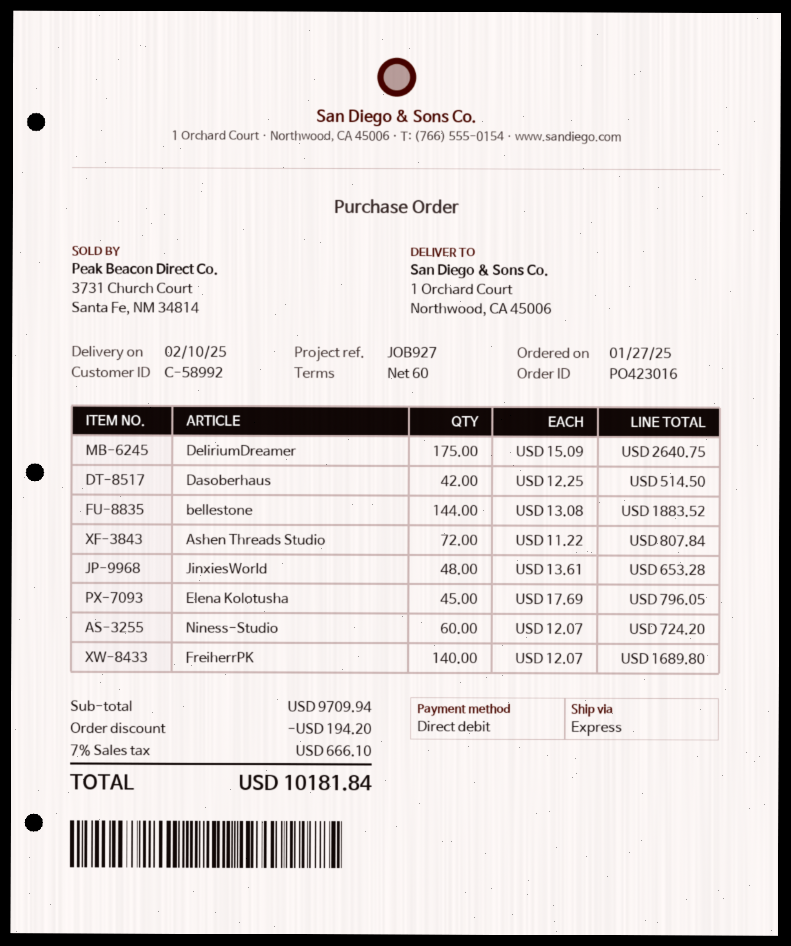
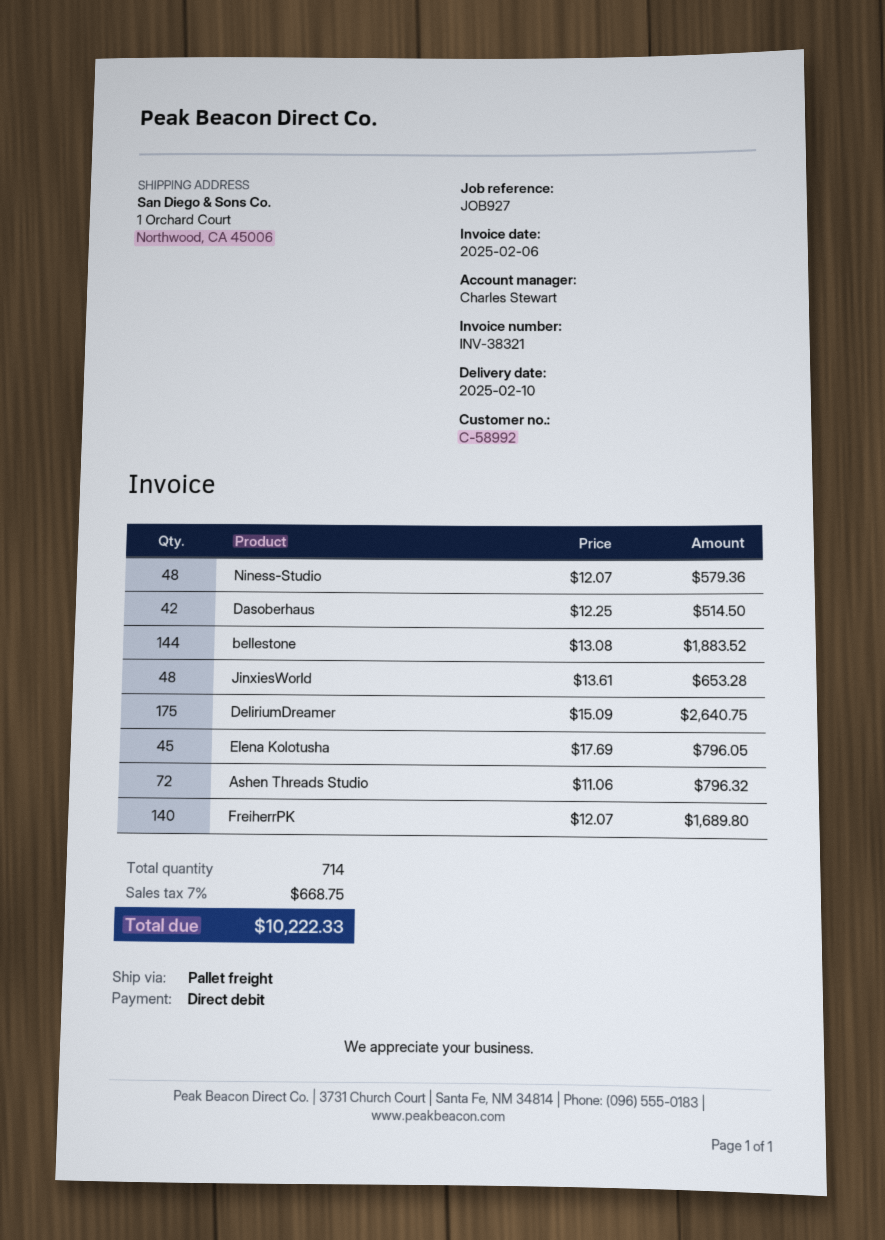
shipping method: express -> pallet freight
Ashen Threads Studio: 72 x 11.22 = 807.84 -> 72 x 11.06 = 796.32
Niness-Studio: 60 x 12.07 = 724.20 -> 48 x 12.07 = 579.36
discount: 194.20 -> none
tax: 7% = 666.10 -> 7% = 668.75
total: 10181.84 -> 10222.33

